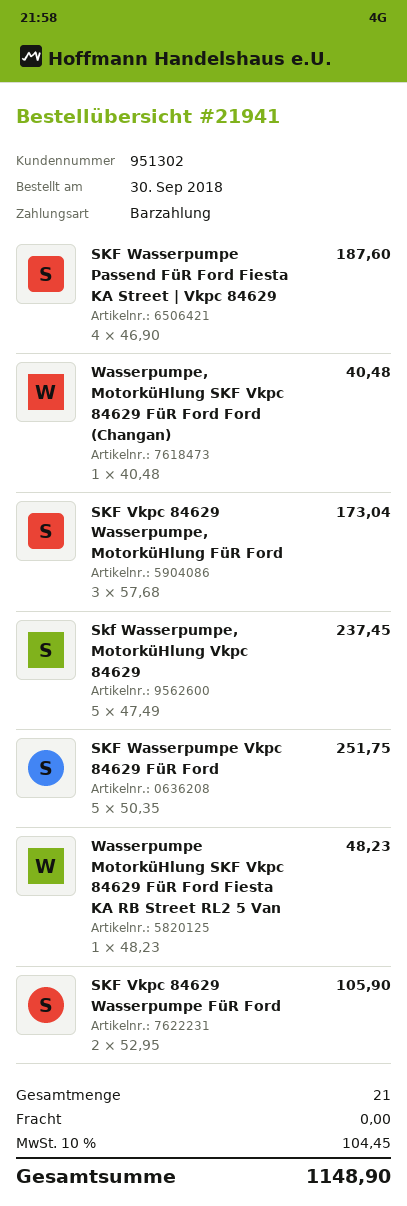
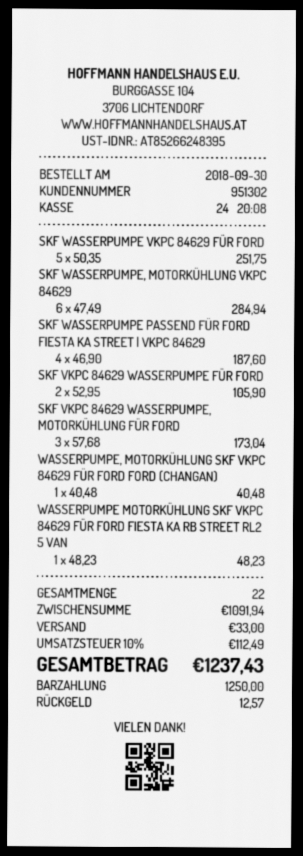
Skf Wasserpumpe, MotorküHlung Vkpc 84629: 5 x 47.49 = 237.45 -> 6 x 47.49 = 284.94
total quantity: 21 -> 22
shipping: 0.00 -> 33.00
tax: 10% = 104.45 -> 10% = 112.49
total: 1148.90 -> 1237.43

